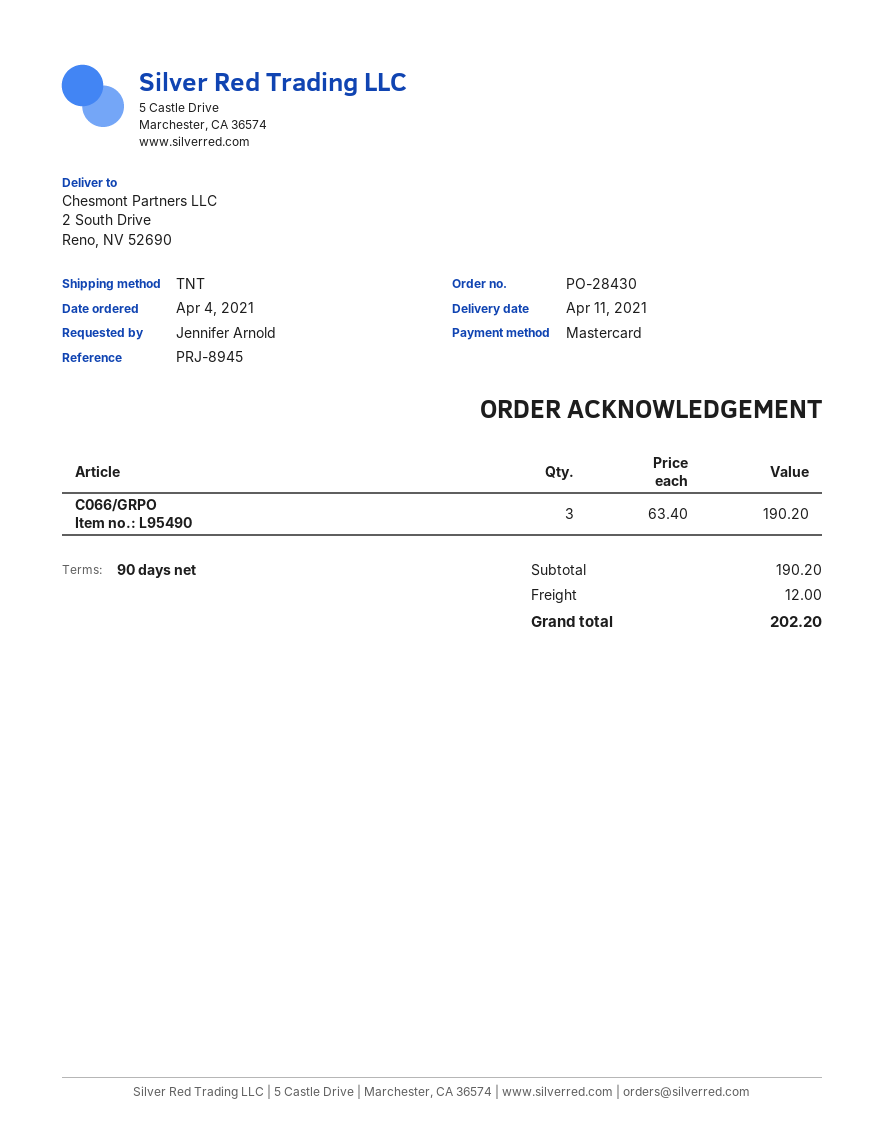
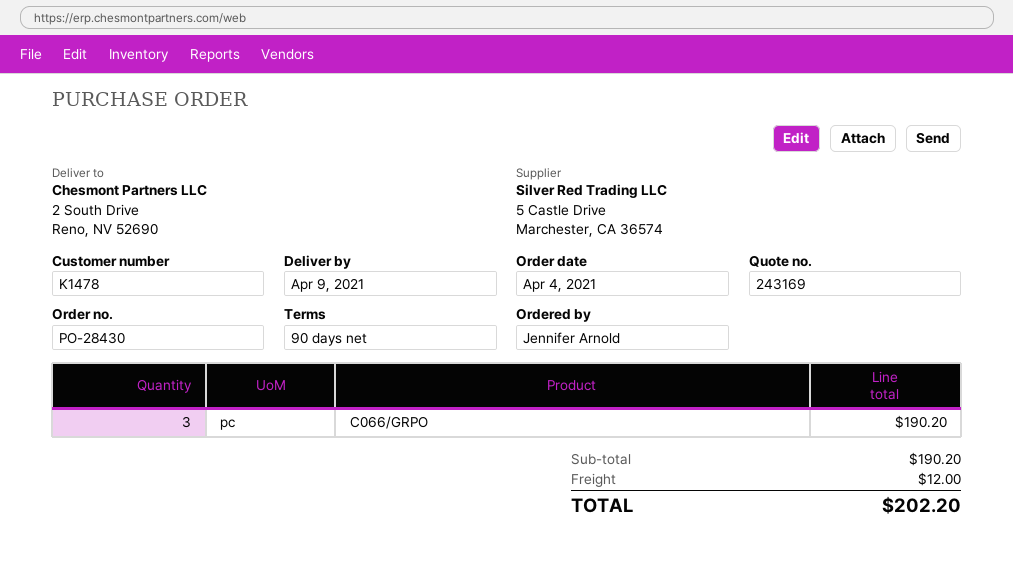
delivery date: 2021-04-11 -> 2021-04-09

